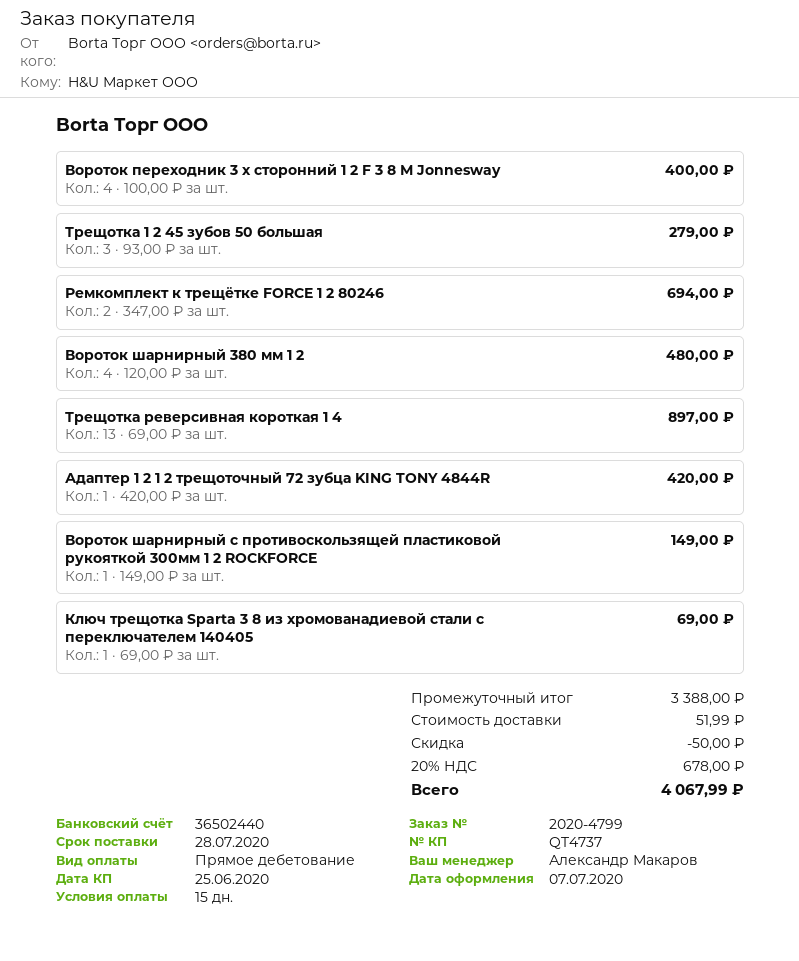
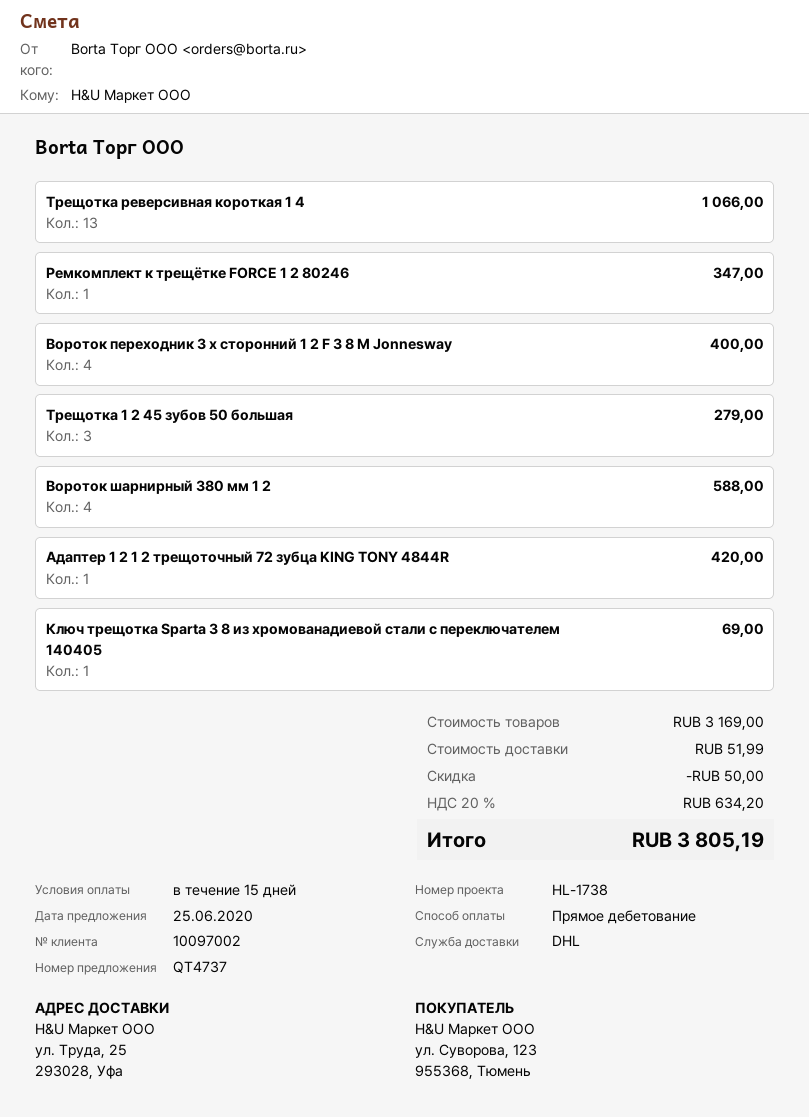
Ремкомплект к трещётке FORCE 1 2 80246: 2 for 694.00 -> 1 for 347.00
Вороток шарнирный 380 мм 1 2: 4 for 480.00 -> 4 for 588.00
Трещотка реверсивная короткая 1 4: 13 for 897.00 -> 13 for 1066.00
Вороток шарнирный с противоскользящей пластиковой рукояткой 300мм 1 2 ROCKFORCE: 1 for 149.00 -> none
subtotal: 3388.00 -> 3169.00
tax: 20% = 678.00 -> 20% = 634.20
total: 4067.99 -> 3805.19

